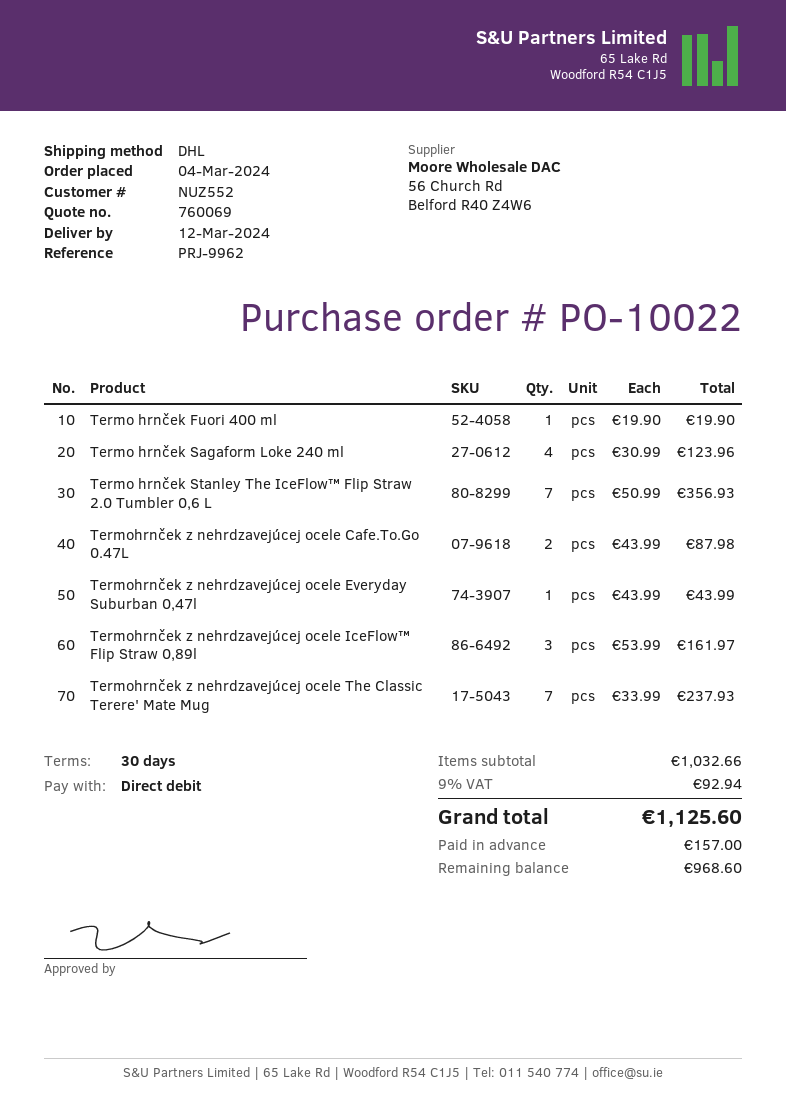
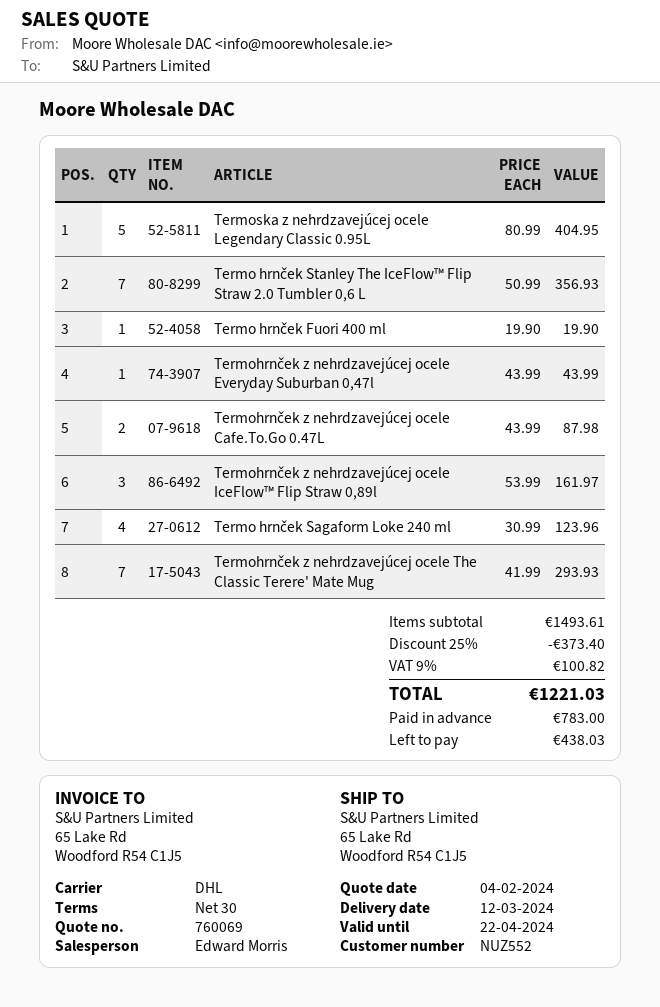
Termohrnček z nehrdzavejúcej ocele The Classic Terere' Mate Mug: 7 x 33.99 = 237.93 -> 7 x 41.99 = 293.93
Termoska z nehrdzavejúcej ocele Legendary Classic 0.95L: none -> 5 x 80.99 = 404.95
subtotal: 1032.66 -> 1493.61
discount: none -> 25% = 373.40
tax: 9% = 92.94 -> 9% = 100.82
total: 1125.60 -> 1221.03
deposit: 157.00 -> 783.00
balance: 968.60 -> 438.03

